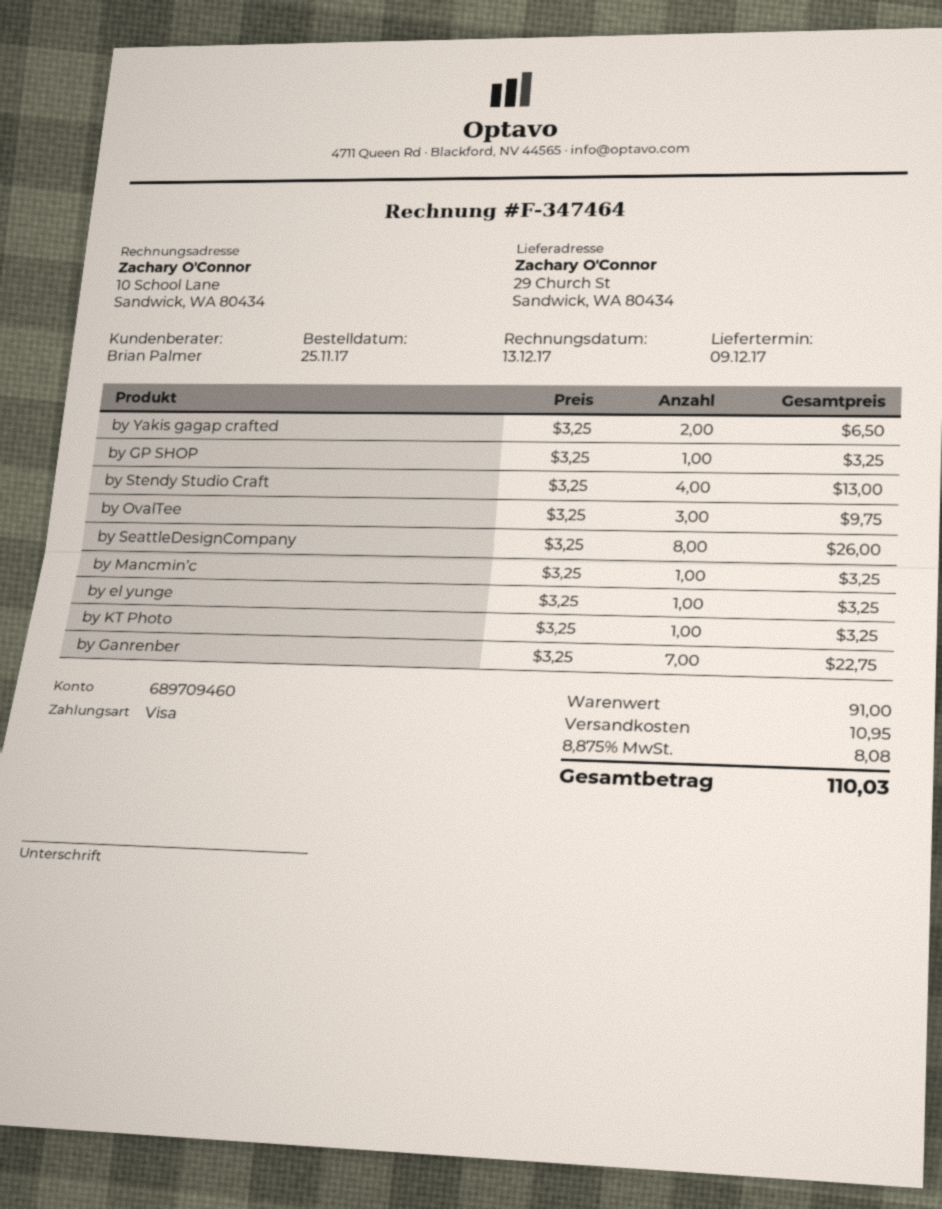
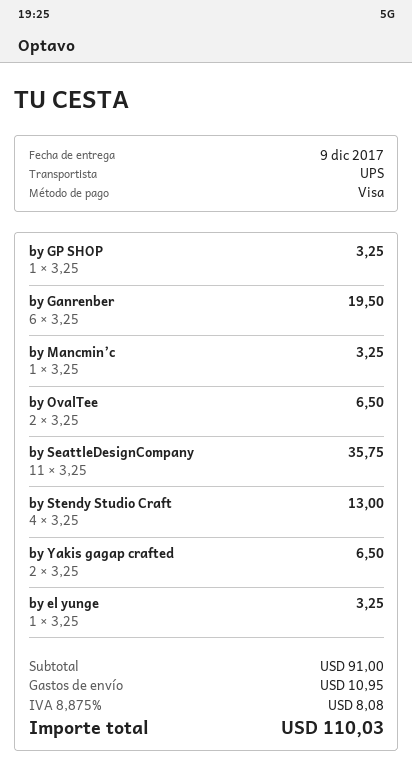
by OvalTee: 3 x 3.25 = 9.75 -> 2 x 3.25 = 6.50
by SeattleDesignCompany: 8 x 3.25 = 26.00 -> 11 x 3.25 = 35.75
by KT Photo: 1 x 3.25 = 3.25 -> none
by Ganrenber: 7 x 3.25 = 22.75 -> 6 x 3.25 = 19.50

